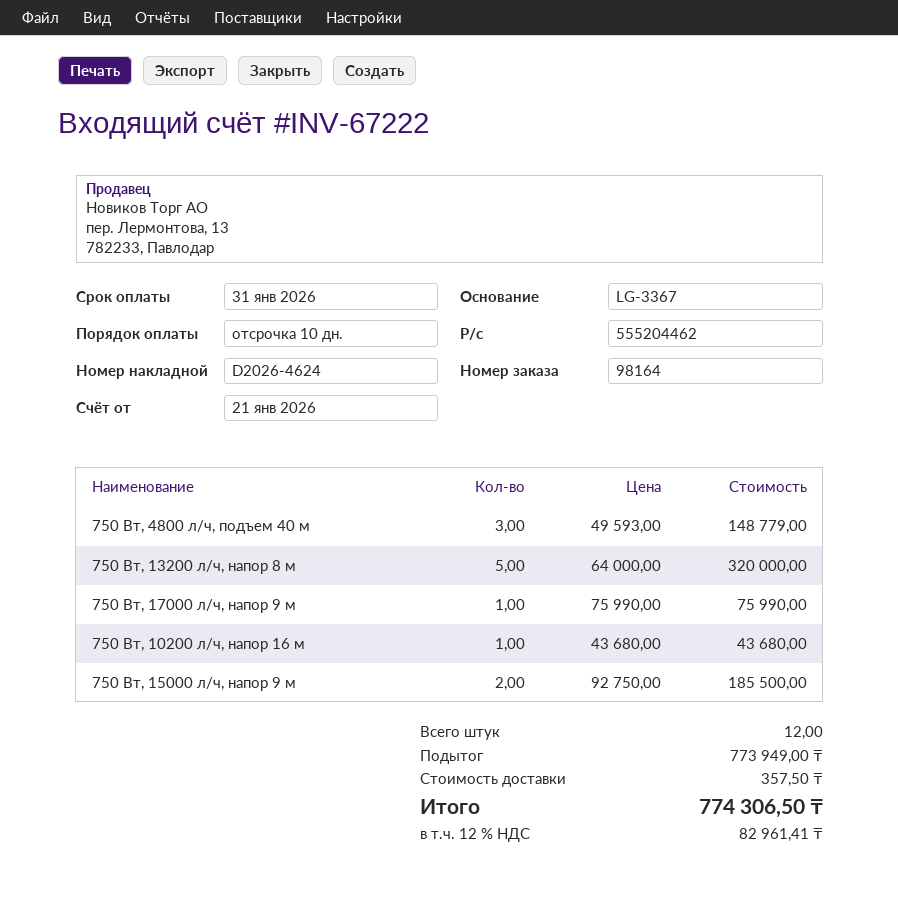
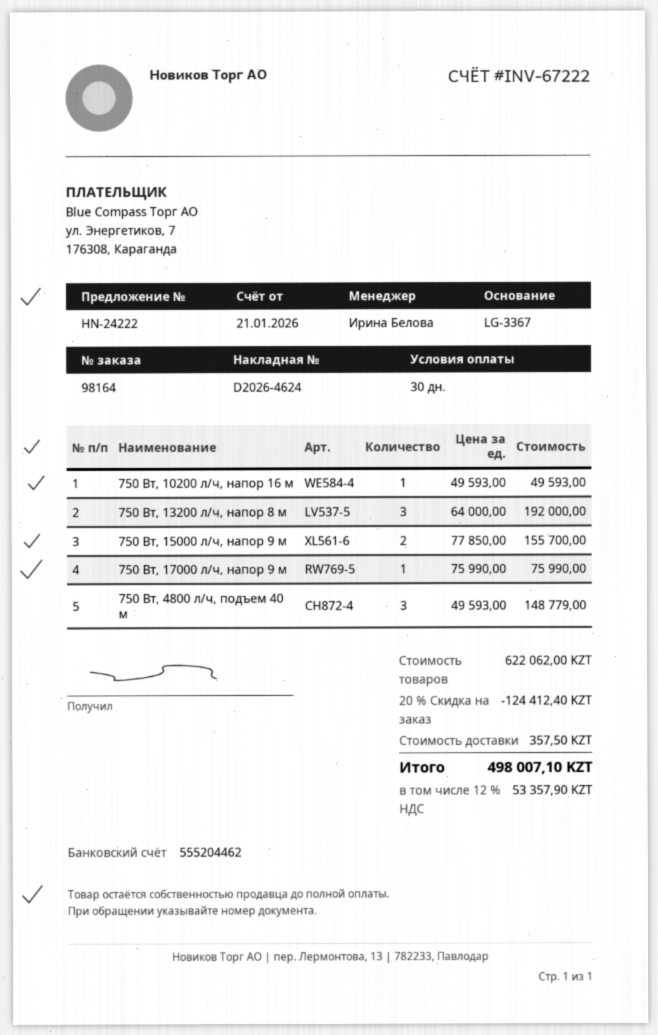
payment terms: 10 days -> 30 days
750 Вт, 13200 л/ч, напор 8 м: 5 x 64000.00 = 320000.00 -> 3 x 64000.00 = 192000.00
750 Вт, 10200 л/ч, напор 16 м: 1 x 43680.00 = 43680.00 -> 1 x 49593.00 = 49593.00
750 Вт, 15000 л/ч, напор 9 м: 2 x 92750.00 = 185500.00 -> 2 x 77850.00 = 155700.00
subtotal: 773949.00 -> 622062.00
discount: none -> 20% = 124412.40
tax: 12% = 82961.41 -> 12% = 53357.90
total: 774306.50 -> 498007.10

